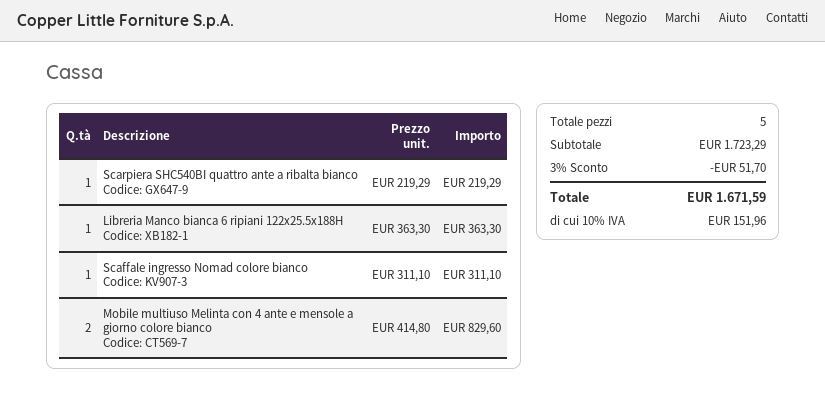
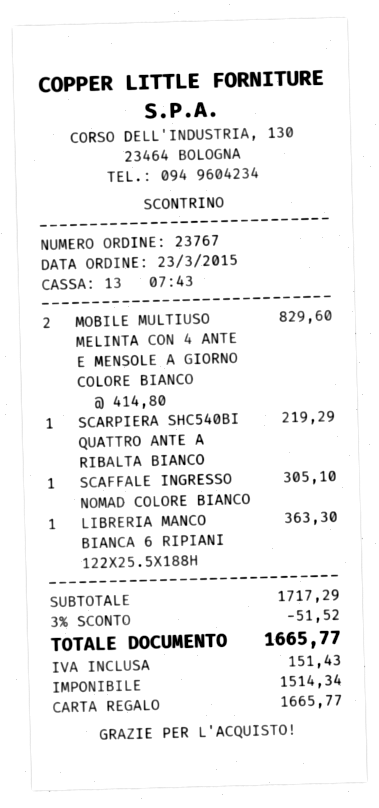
Scaffale ingresso Nomad colore bianco: 1 x 311.10 = 311.10 -> 1 x 305.10 = 305.10
subtotal: 1723.29 -> 1717.29
discount: 3% = 51.70 -> 3% = 51.52
tax: 151.96 -> 151.43
total: 1671.59 -> 1665.77

